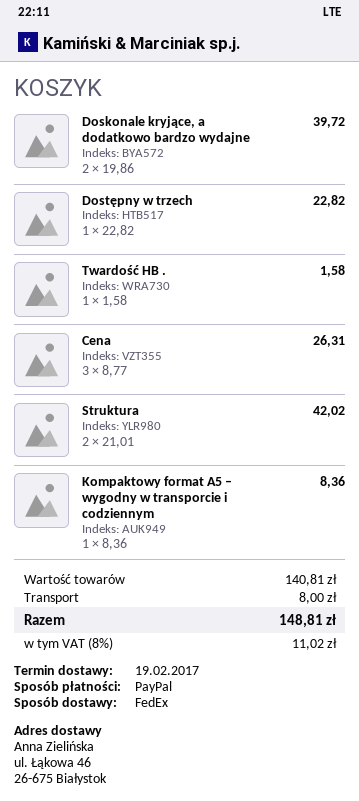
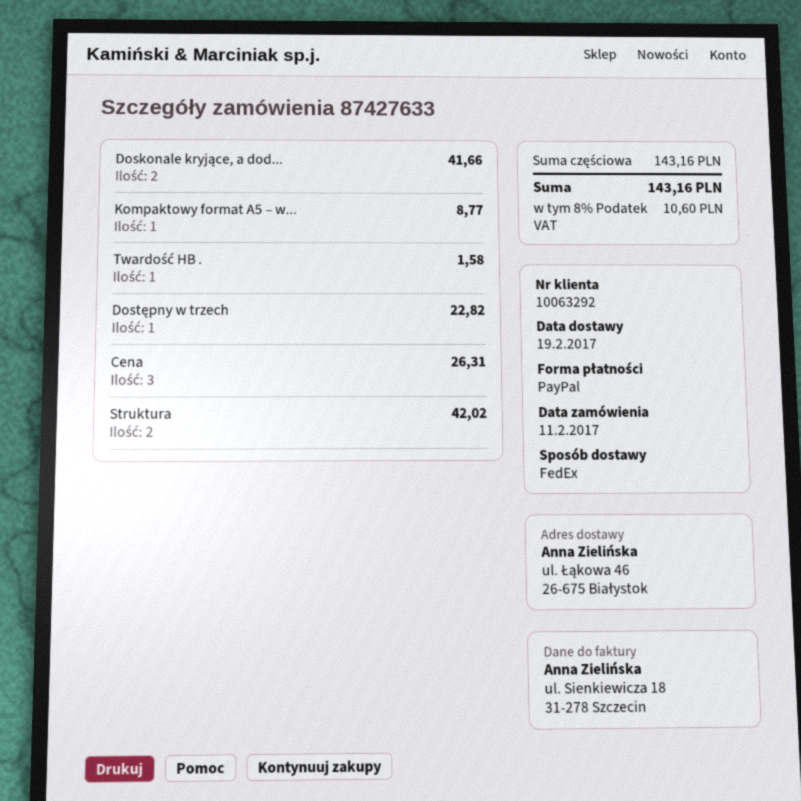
Doskonale kryjące, a dodatkowo bardzo wydajne: 2 for 39.72 -> 2 for 41.66
Kompaktowy format A5 – wygodny w transporcie i codziennym: 1 for 8.36 -> 1 for 8.77
subtotal: 140.81 -> 143.16
shipping: 8.00 -> none
tax: 8% = 11.02 -> 8% = 10.60
total: 148.81 -> 143.16

